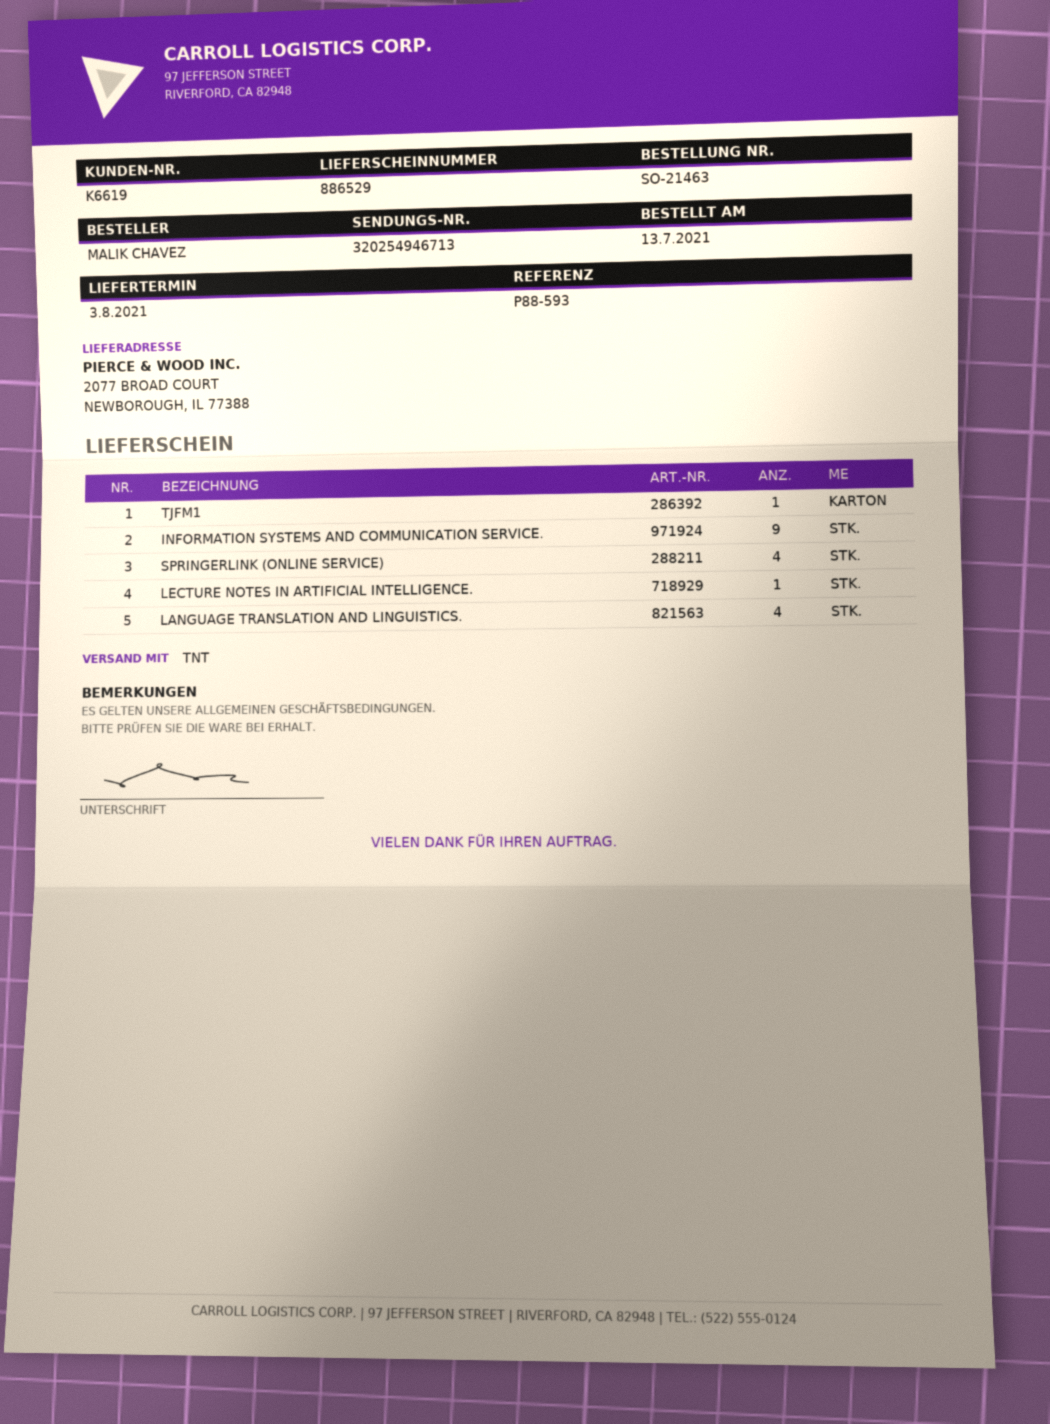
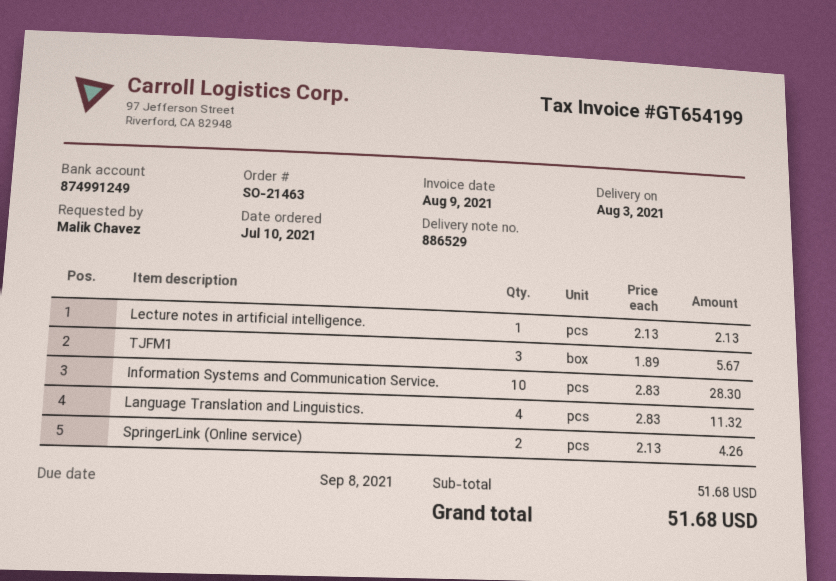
order date: 2021-07-13 -> 2021-07-10
TJFM1: 1 -> 3
INFORMATION SYSTEMS AND COMMUNICATION SERVICE.: 9 -> 10
SPRINGERLINK (ONLINE SERVICE): 4 -> 2

